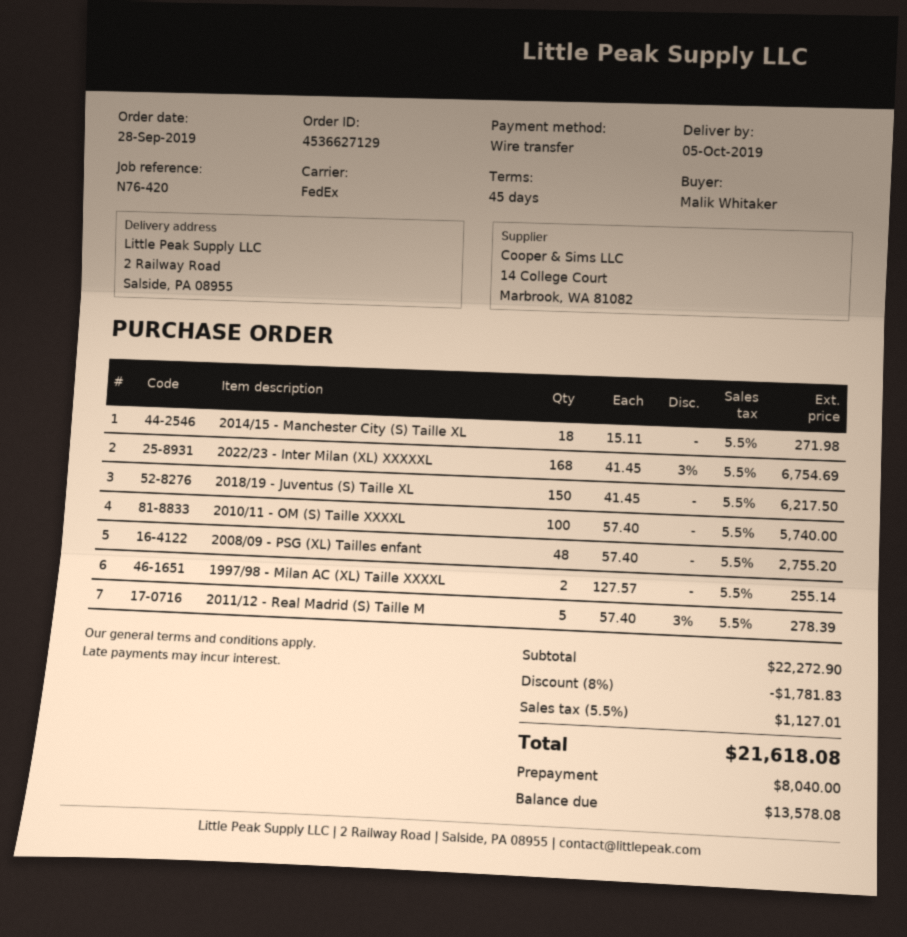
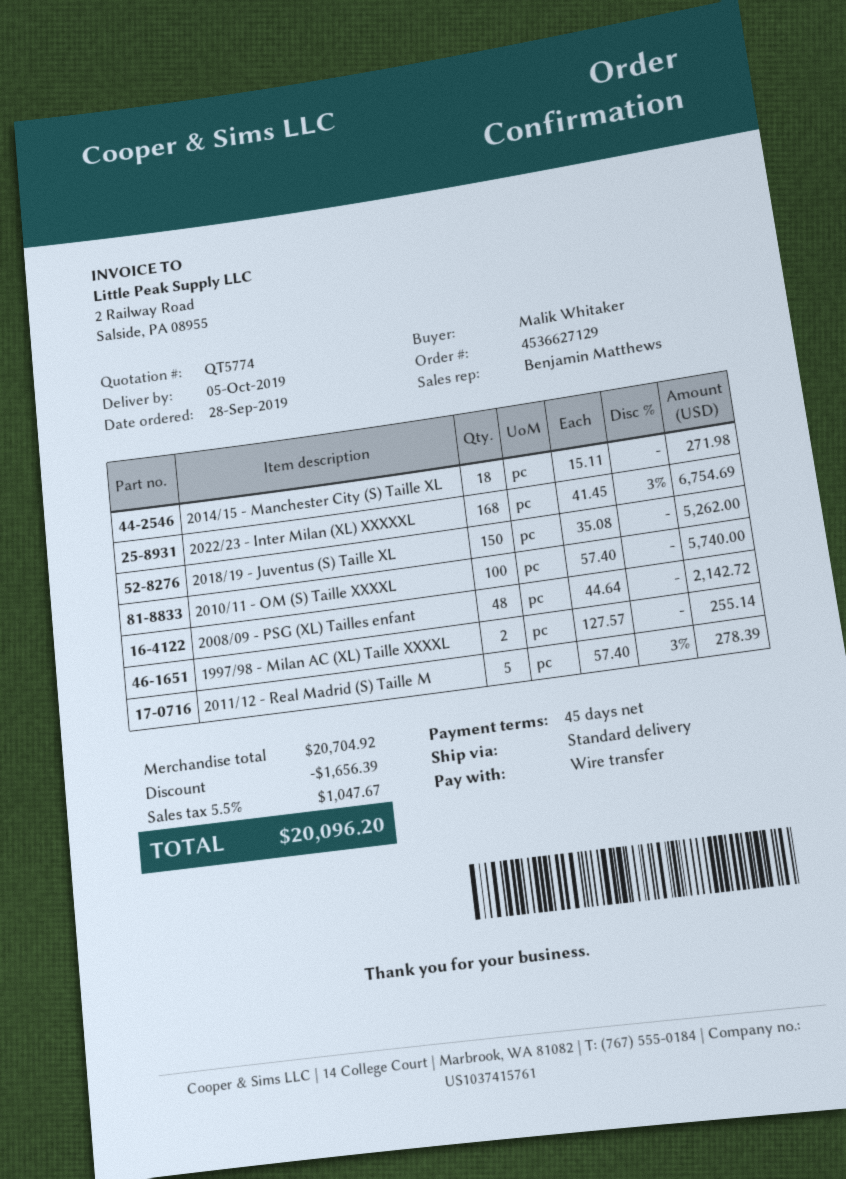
shipping method: FedEx -> standard
2018/19 - Juventus (S) Taille XL: 150 x 41.45 = 6217.50 -> 150 x 35.08 = 5262.00
2008/09 - PSG (XL) Tailles enfant: 48 x 57.40 = 2755.20 -> 48 x 44.64 = 2142.72
subtotal: 22272.90 -> 20704.92
discount: 1781.83 -> 1656.39
tax: 5.5% = 1127.01 -> 5.5% = 1047.67
total: 21618.08 -> 20096.20

